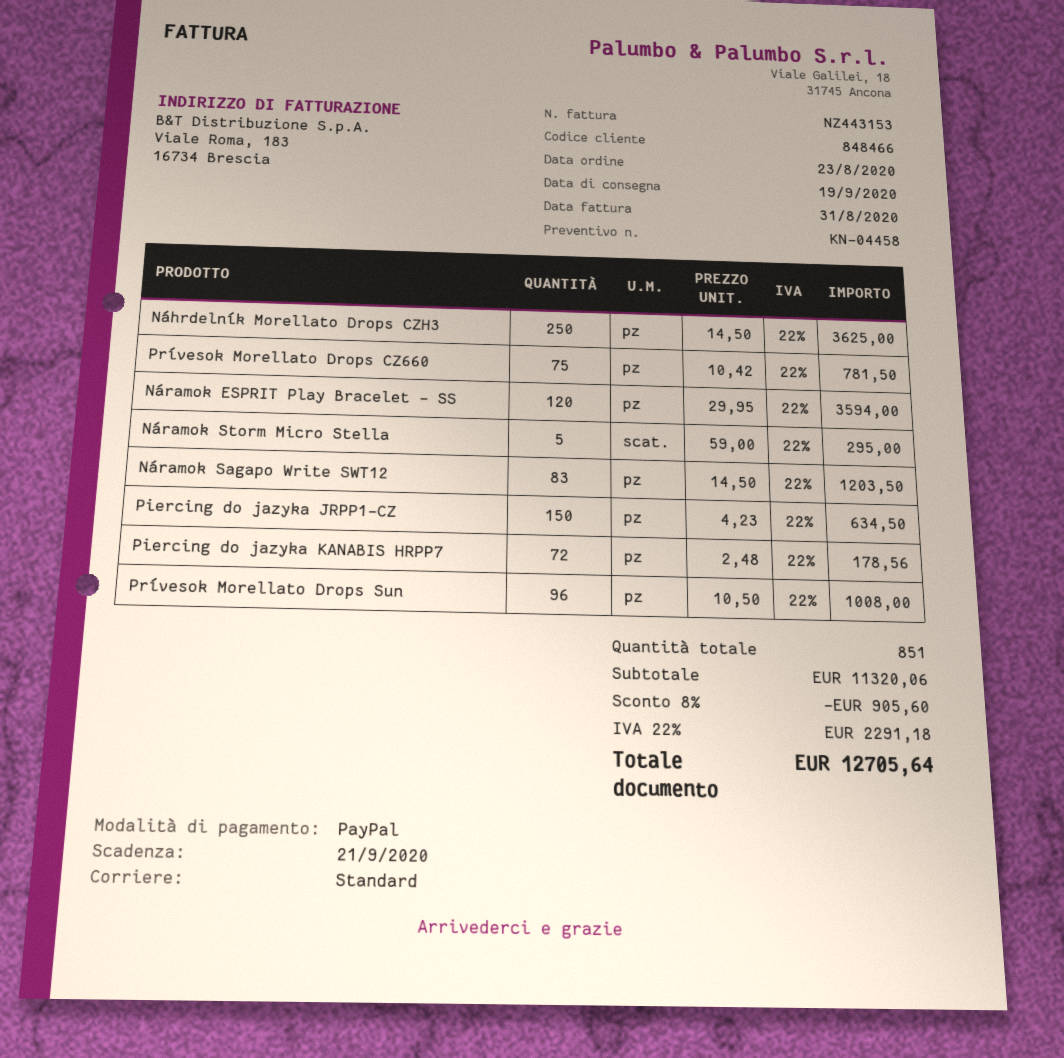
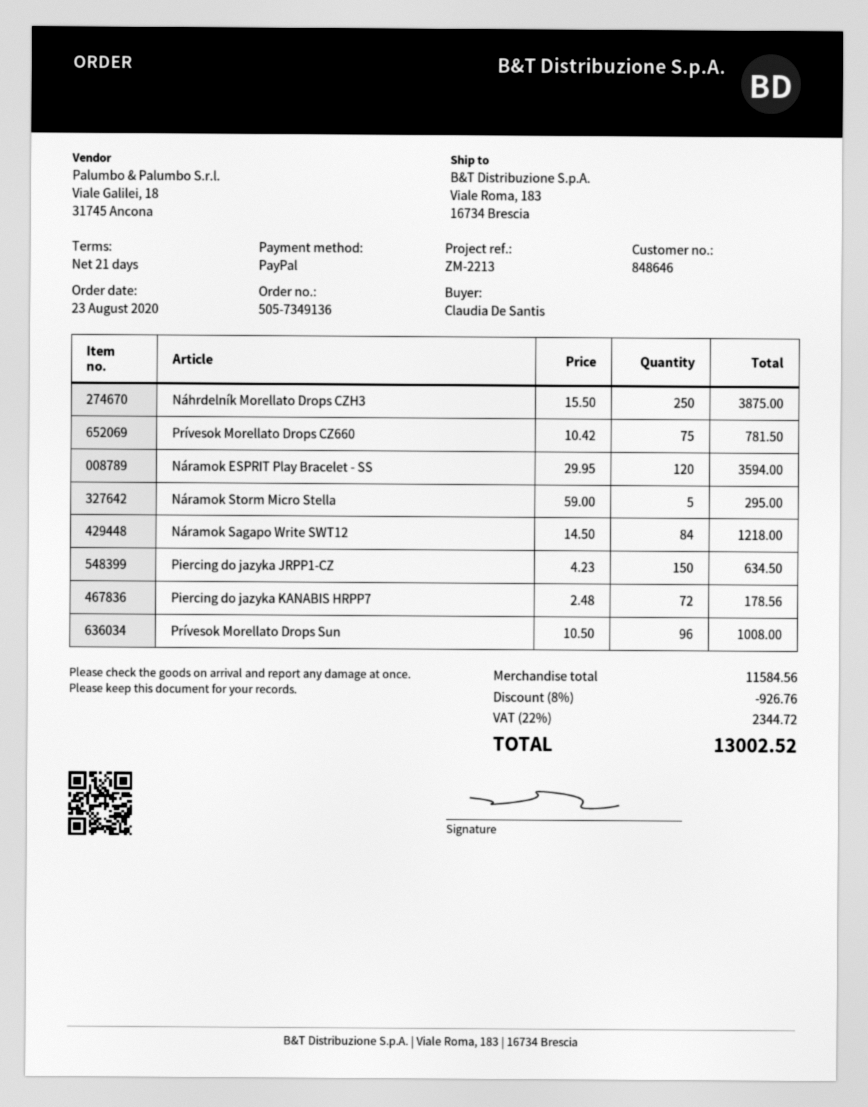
customer number: 848466 -> 848646
Náhrdelník Morellato Drops CZH3: 250 x 14.50 = 3625.00 -> 250 x 15.50 = 3875.00
Náramok Sagapo Write SWT12: 83 x 14.50 = 1203.50 -> 84 x 14.50 = 1218.00
subtotal: 11320.06 -> 11584.56
discount: 8% = 905.60 -> 8% = 926.76
tax: 22% = 2291.18 -> 22% = 2344.72
total: 12705.64 -> 13002.52

